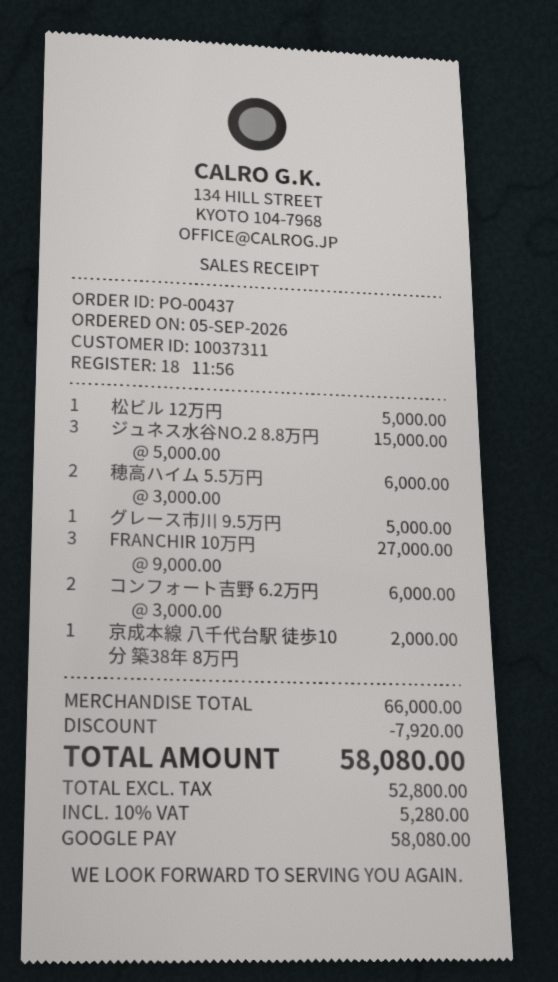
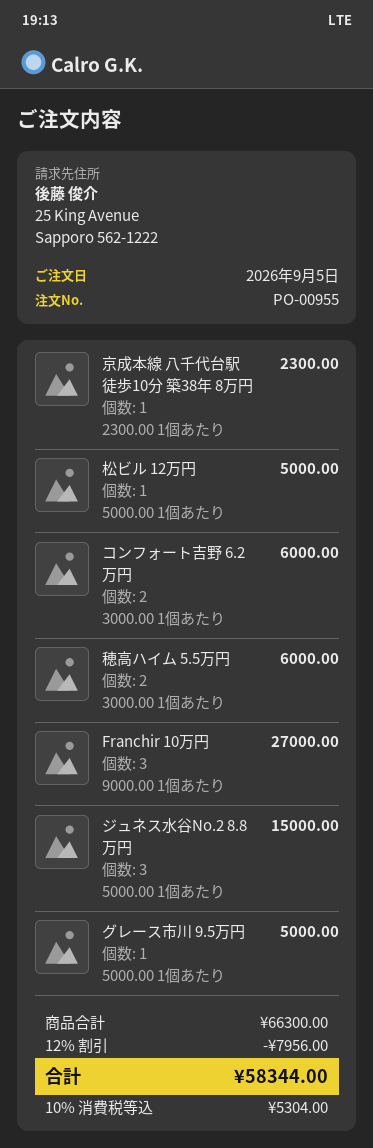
order number: PO-00437 -> PO-00955
京成本線 八千代台駅 徒歩10分 築38年 8万円: 1 x 2000.00 = 2000.00 -> 1 x 2300.00 = 2300.00
subtotal: 66000.00 -> 66300.00
discount: 7920.00 -> 7956.00
tax: 10% = 5280.00 -> 10% = 5304.00
total: 58080.00 -> 58344.00

